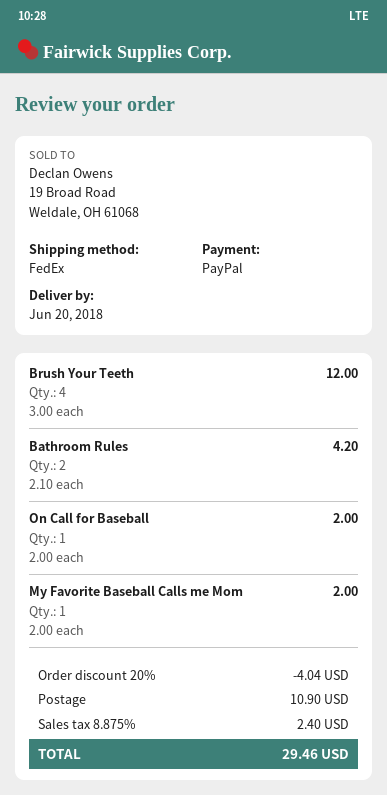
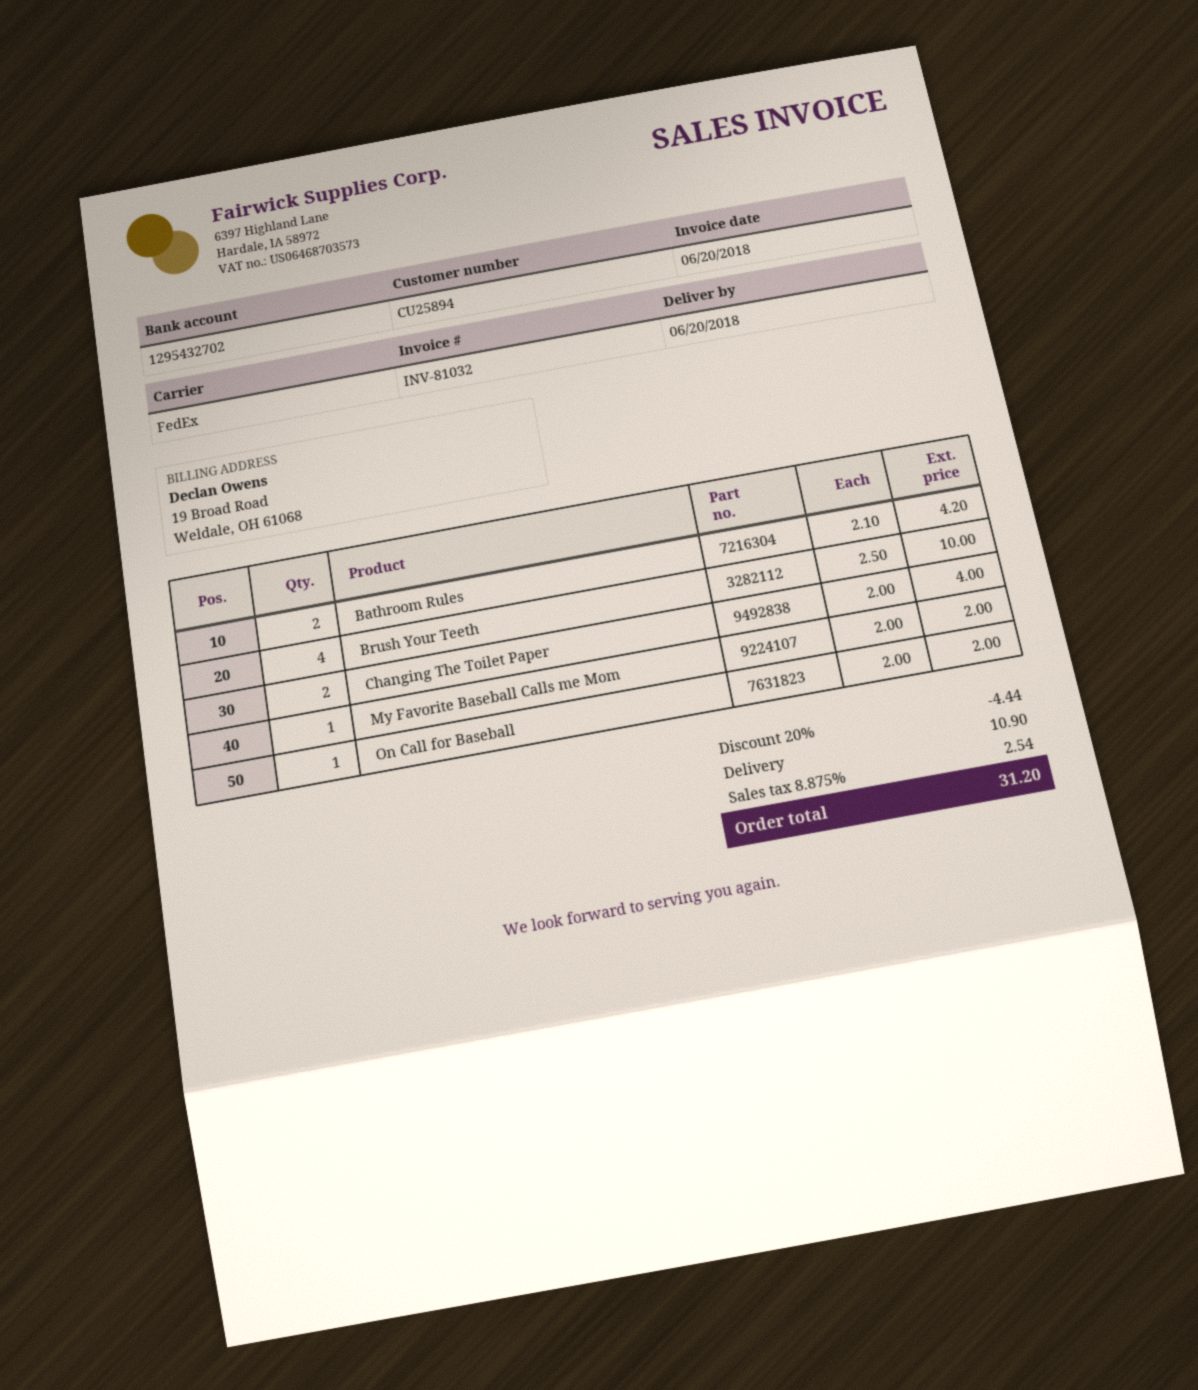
Brush Your Teeth: 4 x 3.00 = 12.00 -> 4 x 2.50 = 10.00
Changing The Toilet Paper: none -> 2 x 2.00 = 4.00
discount: 20% = 4.04 -> 20% = 4.44
tax: 8.875% = 2.40 -> 8.875% = 2.54
total: 29.46 -> 31.20

